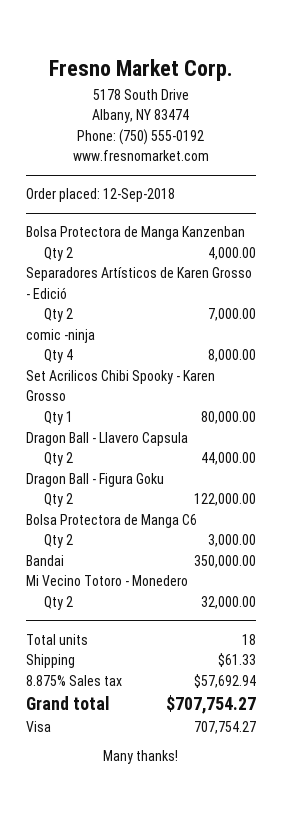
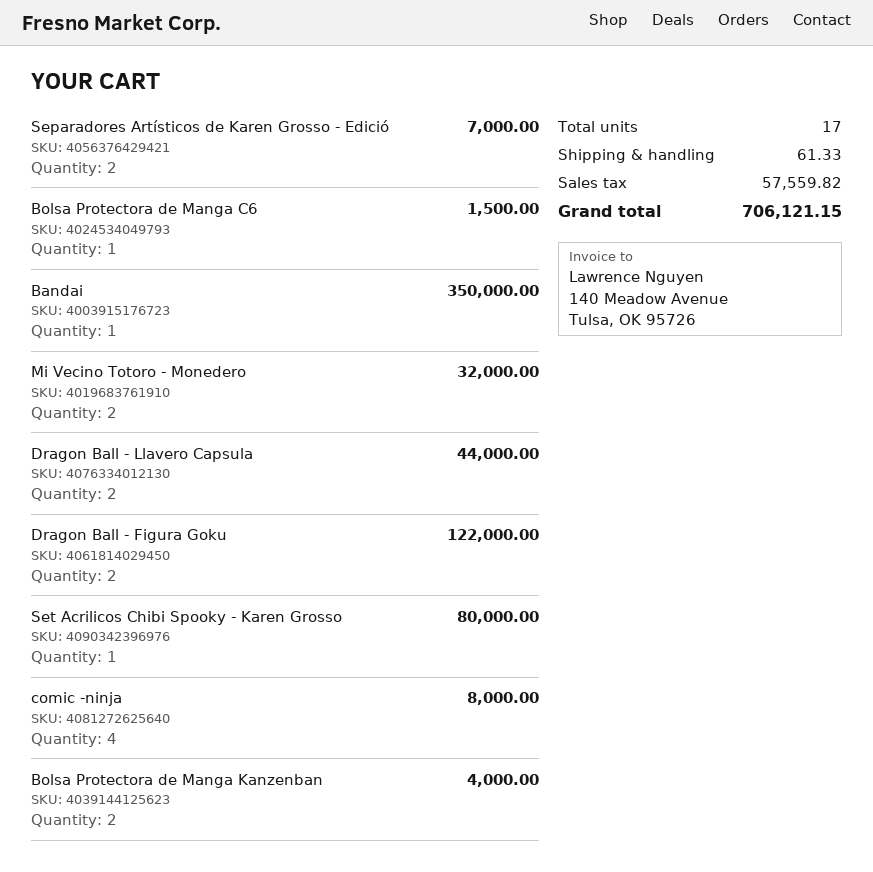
Bolsa Protectora de Manga C6: 2 for 3000.00 -> 1 for 1500.00
total quantity: 18 -> 17
tax: 57692.94 -> 57559.82
total: 707754.27 -> 706121.15

